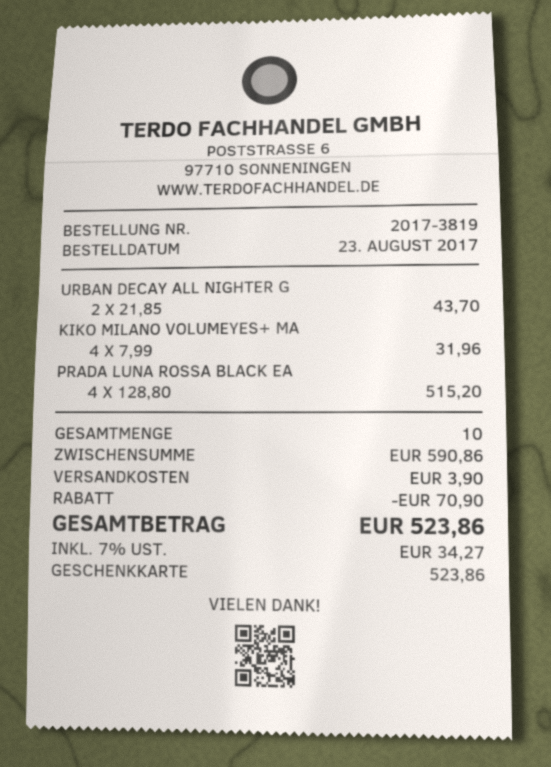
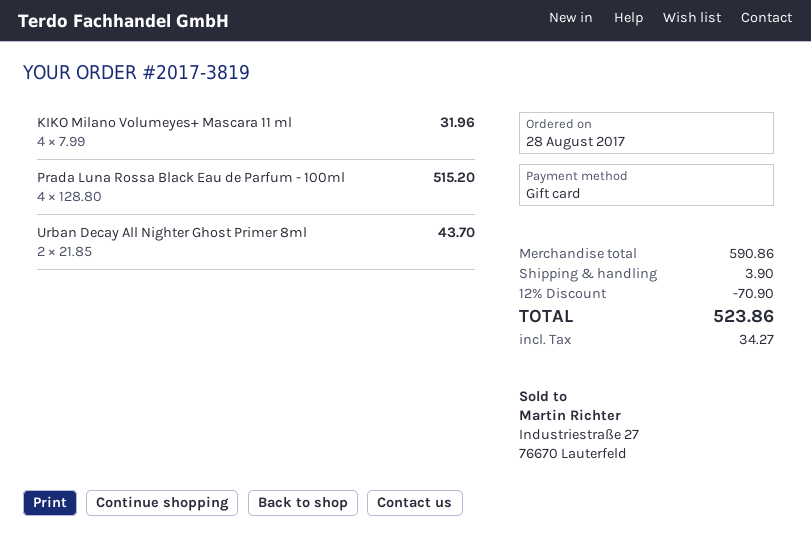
order date: 2017-08-23 -> 2017-08-28

